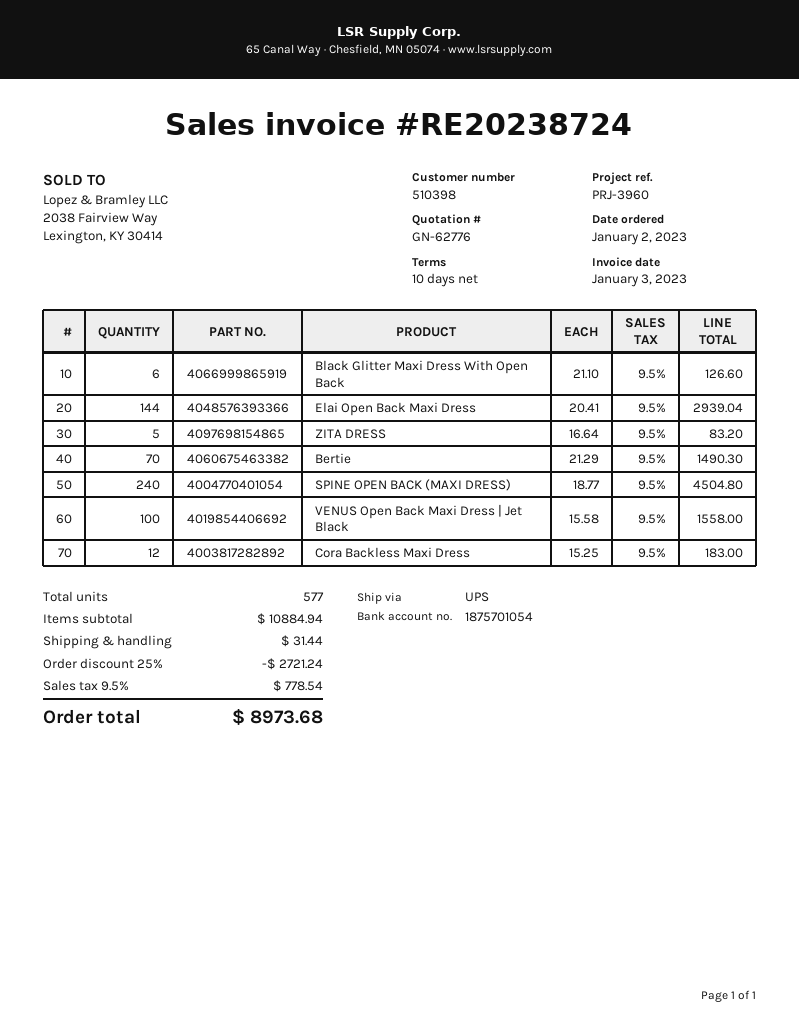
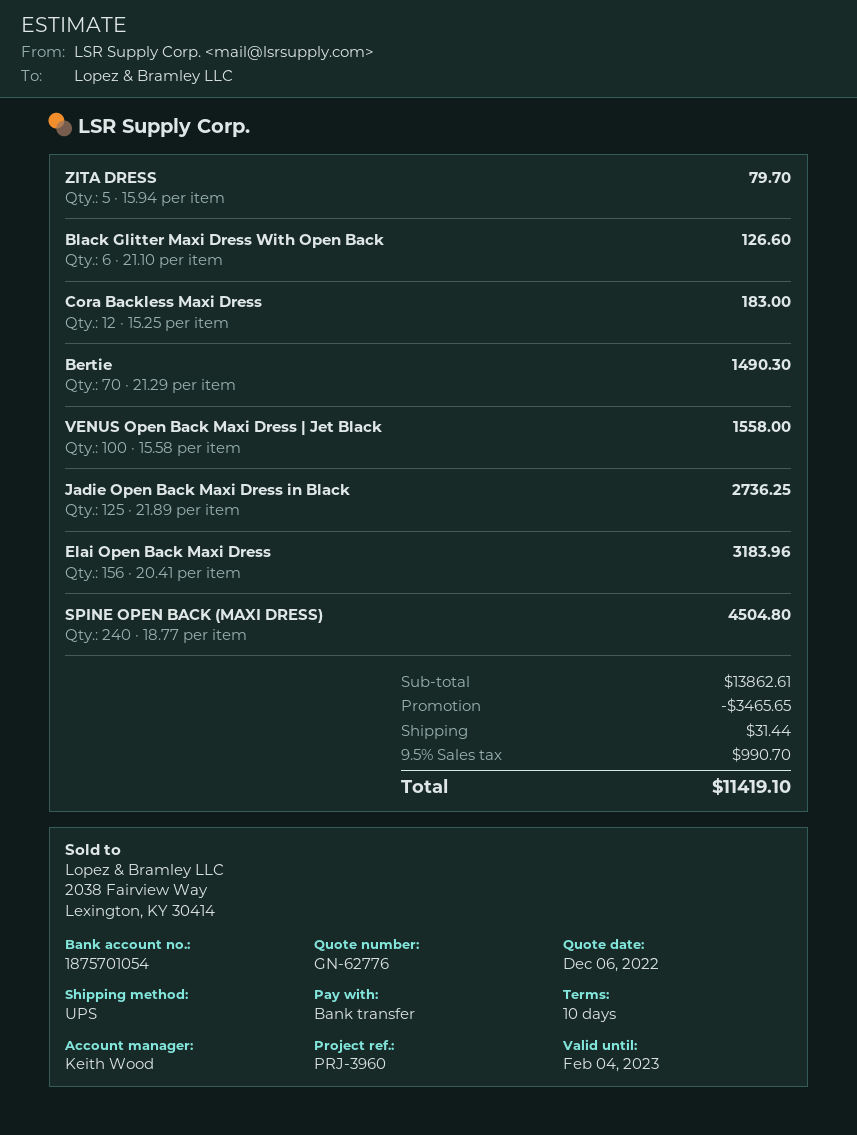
Elai Open Back Maxi Dress: 144 x 20.41 = 2939.04 -> 156 x 20.41 = 3183.96
ZITA DRESS: 5 x 16.64 = 83.20 -> 5 x 15.94 = 79.70
Jadie Open Back Maxi Dress in Black: none -> 125 x 21.89 = 2736.25
subtotal: 10884.94 -> 13862.61
discount: 2721.24 -> 3465.65
tax: 9.5% = 778.54 -> 9.5% = 990.70
total: 8973.68 -> 11419.10

